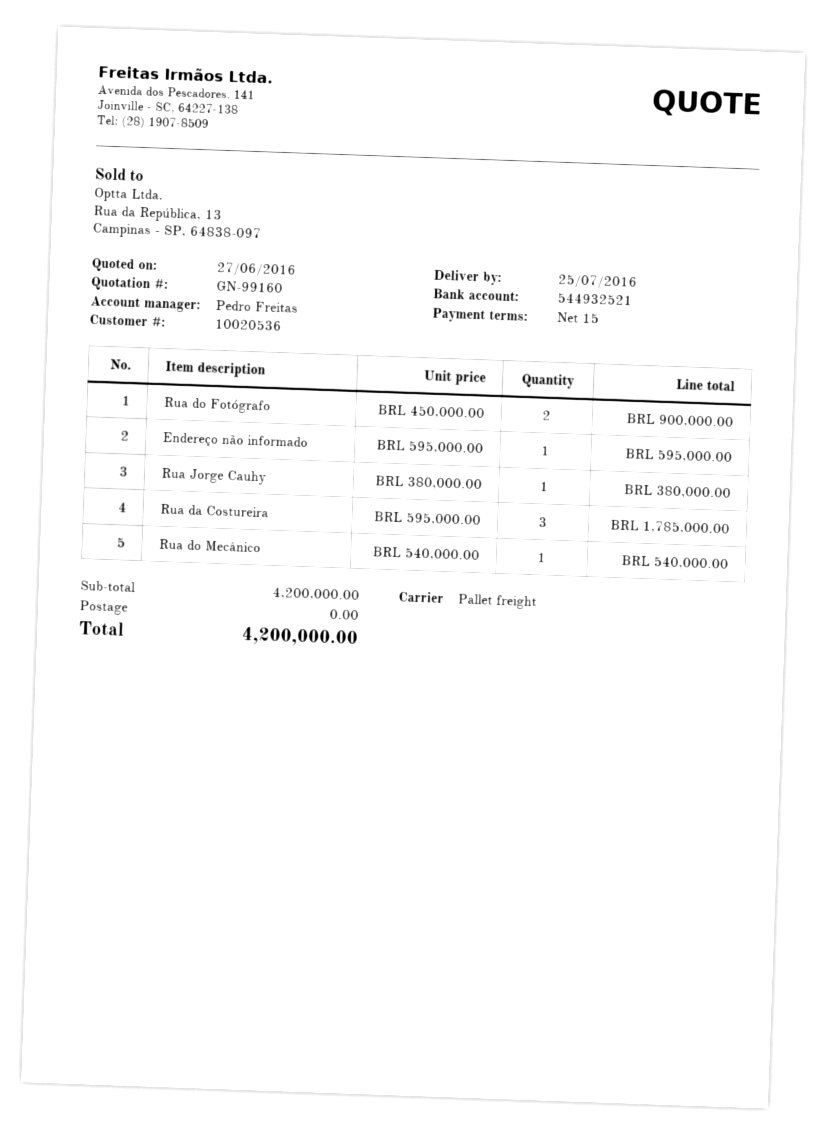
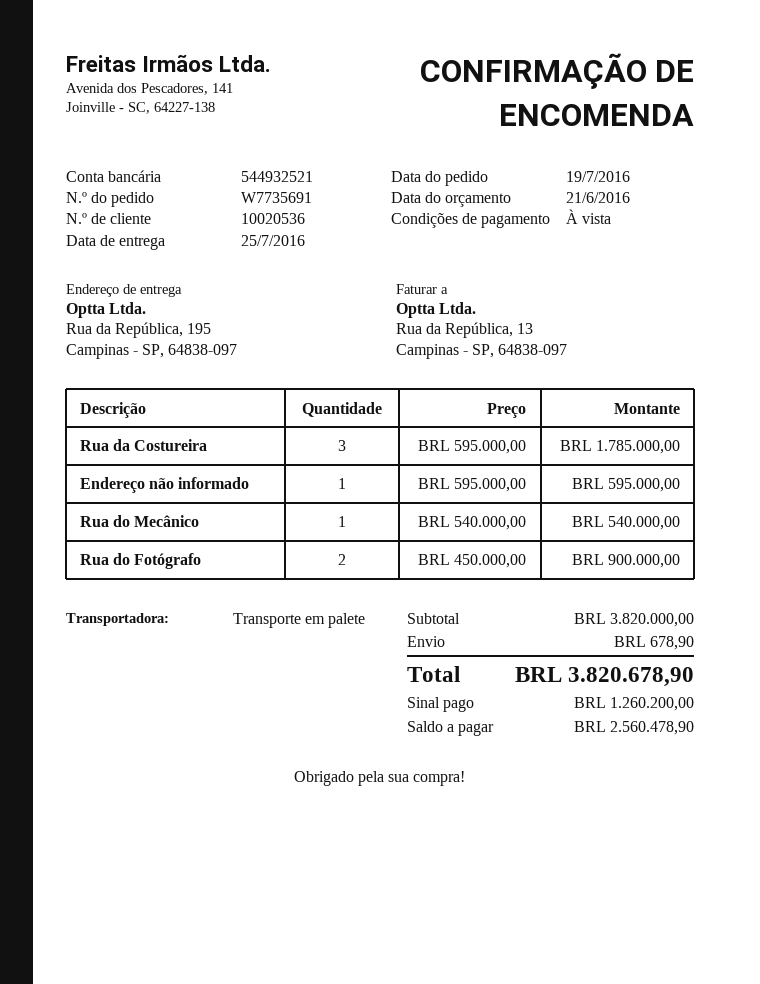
quote date: 2016-06-27 -> 2016-06-21
payment terms: 15 days -> on receipt
Rua Jorge Cauhy: 1 x 380000.00 = 380000.00 -> none
subtotal: 4200000.00 -> 3820000.00
shipping: 0.00 -> 678.90
total: 4200000.00 -> 3820678.90

